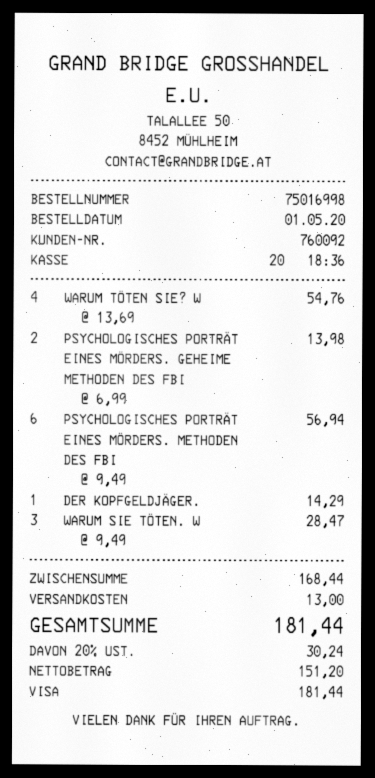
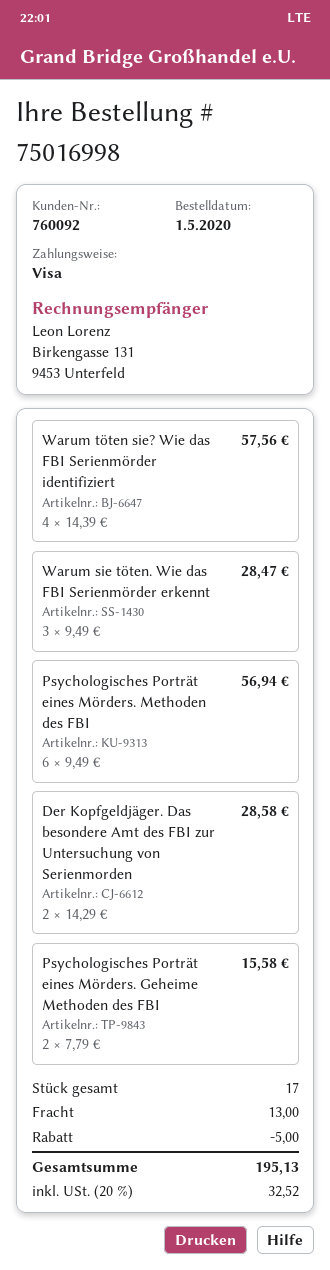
WARUM TÖTEN SIE? W: 4 x 13.69 = 54.76 -> 4 x 14.39 = 57.56
PSYCHOLOGISCHES PORTRÄT EINES MÖRDERS. GEHEIME METHODEN DES FBI: 2 x 6.99 = 13.98 -> 2 x 7.79 = 15.58
DER KOPFGELDJÄGER.: 1 x 14.29 = 14.29 -> 2 x 14.29 = 28.58
discount: none -> 5.00
tax: 20% = 30.24 -> 20% = 32.52
total: 181.44 -> 195.13

